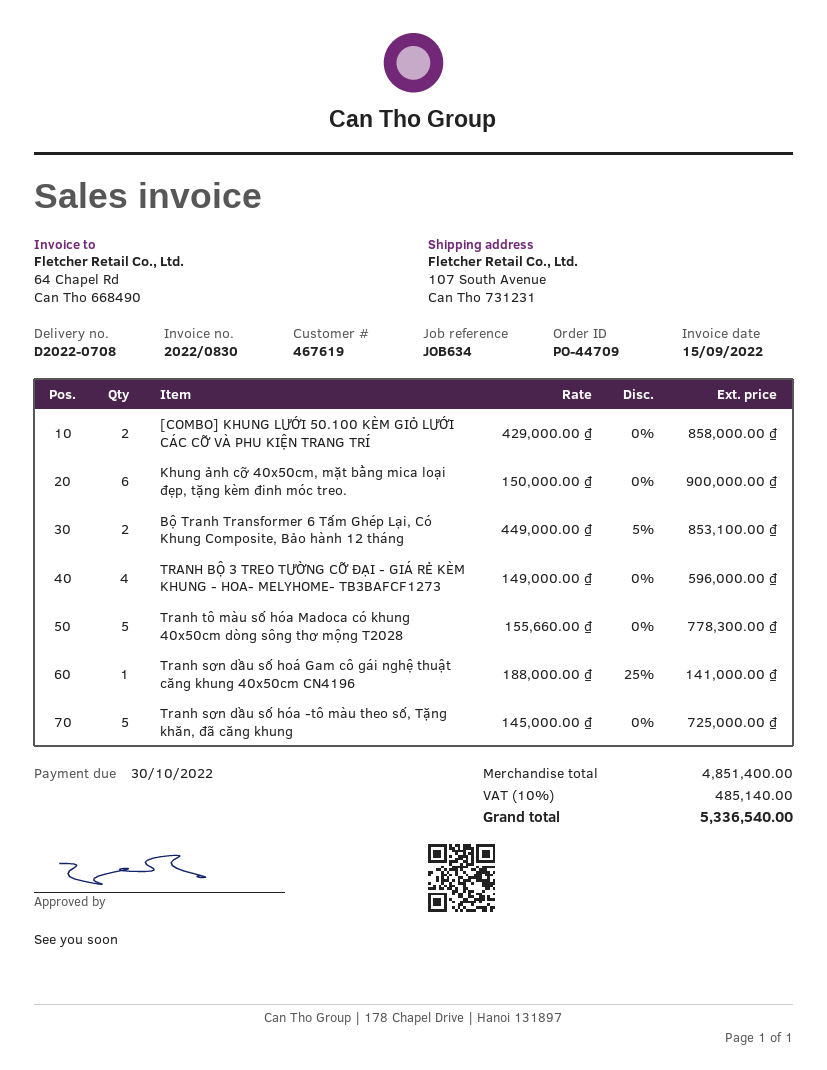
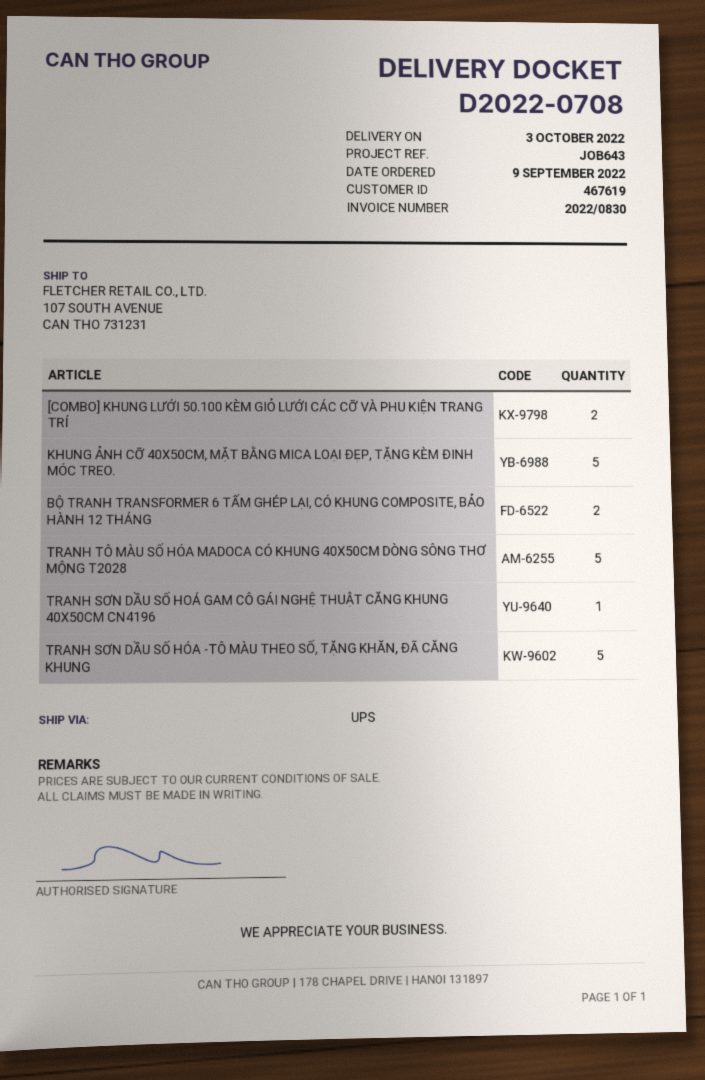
reference: JOB634 -> JOB643
Khung ảnh cỡ 40x50cm, mặt bằng mica loại đẹp, tặng kèm đinh móc treo.: 6 -> 5
TRANH BỘ 3 TREO TƯỜNG CỠ ĐẠI - GIÁ RẺ KÈM KHUNG - HOA- MELYHOME- TB3BAFCF1273: 4 -> none

